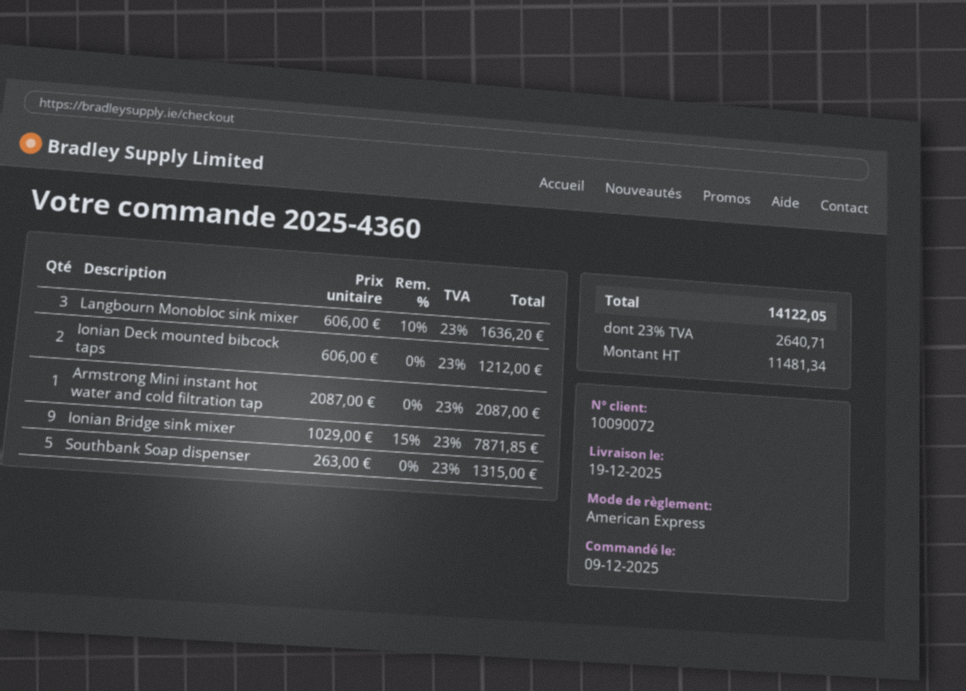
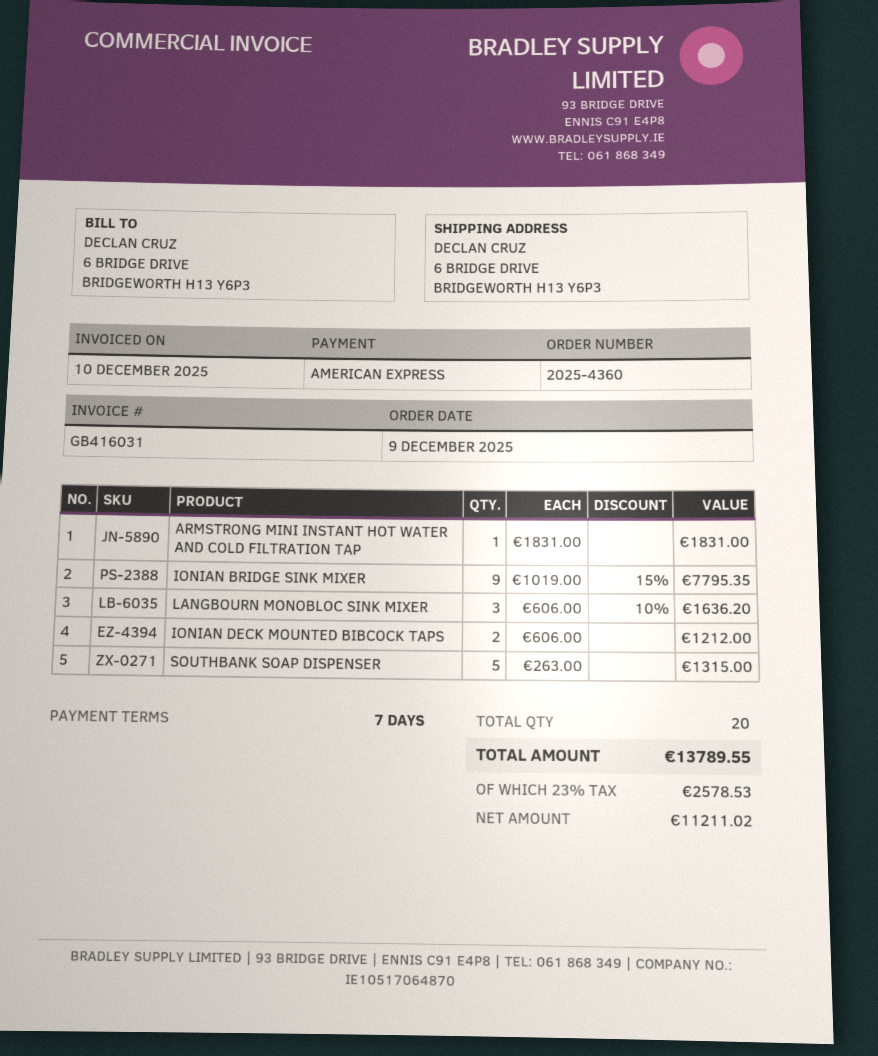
Armstrong Mini instant hot water and cold filtration tap: 1 x 2087.00 = 2087.00 -> 1 x 1831.00 = 1831.00
Ionian Bridge sink mixer: 9 x 1029.00 - 15% = 7871.85 -> 9 x 1019.00 - 15% = 7795.35
net: 11481.34 -> 11211.02
tax: 23% = 2640.71 -> 23% = 2578.53
total: 14122.05 -> 13789.55

